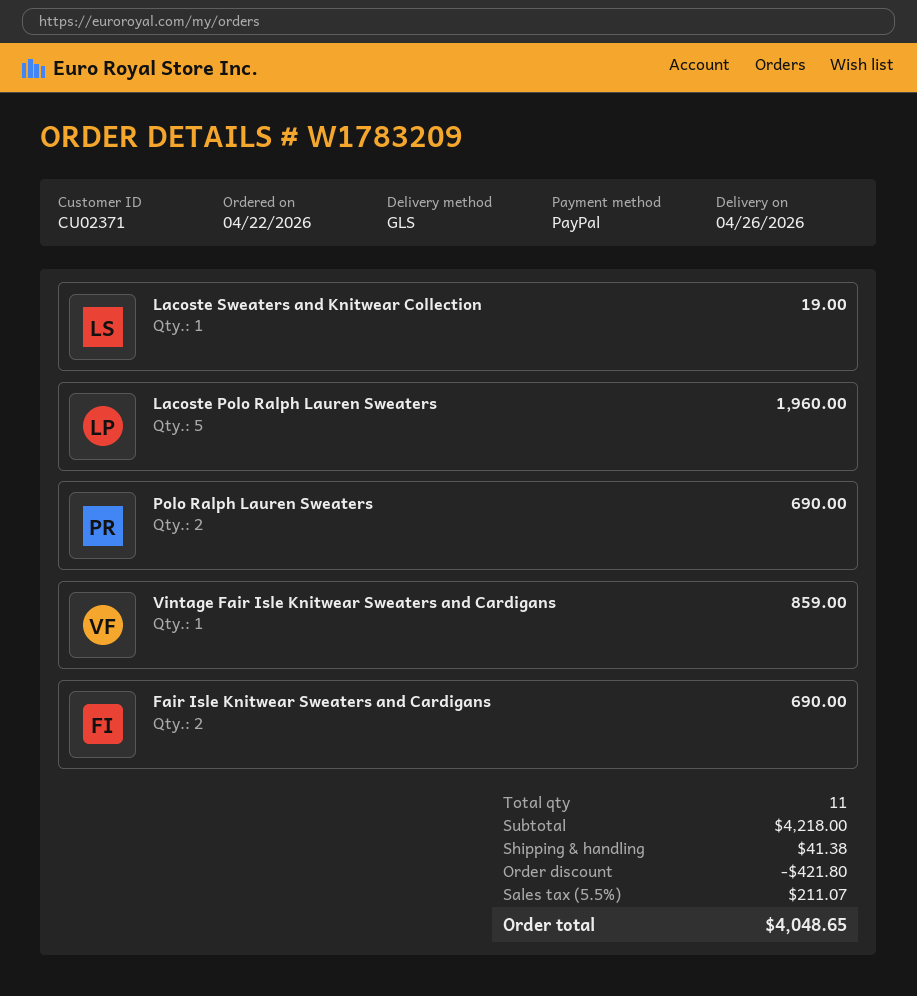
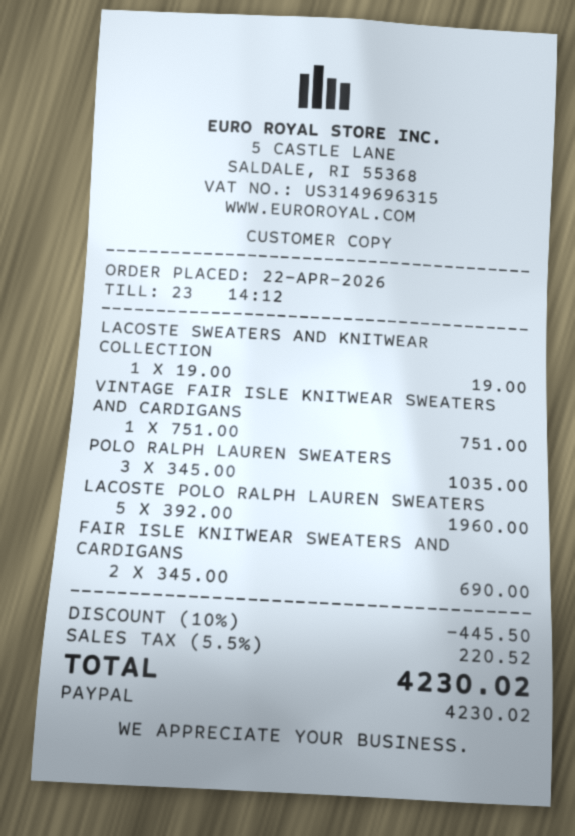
Polo Ralph Lauren Sweaters: 2 for 690.00 -> 3 for 1035.00
Vintage Fair Isle Knitwear Sweaters and Cardigans: 1 for 859.00 -> 1 for 751.00
discount: 421.80 -> 445.50
shipping: 41.38 -> none
tax: 5.5% = 211.07 -> 5.5% = 220.52
total: 4048.65 -> 4230.02

